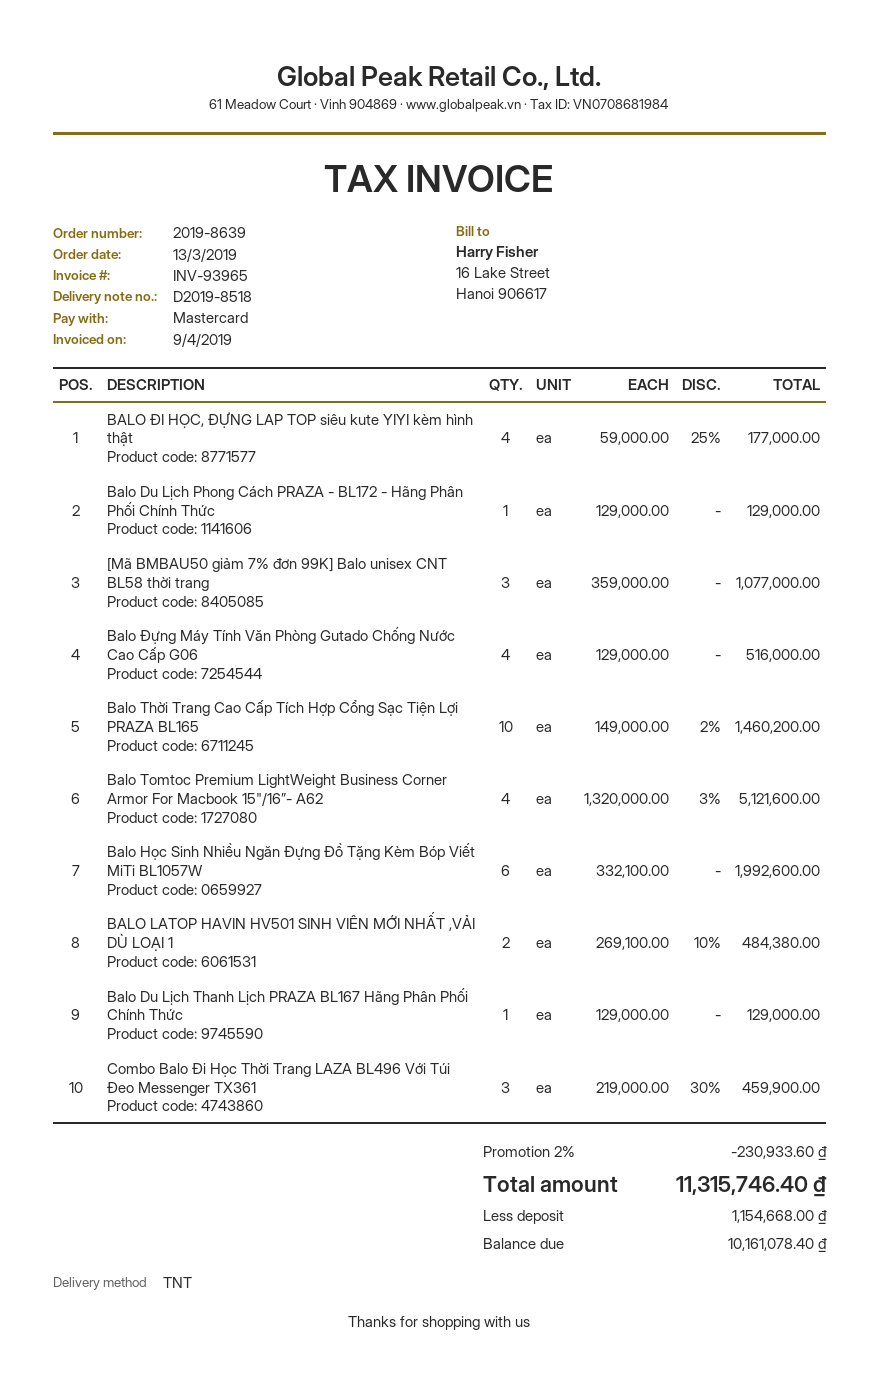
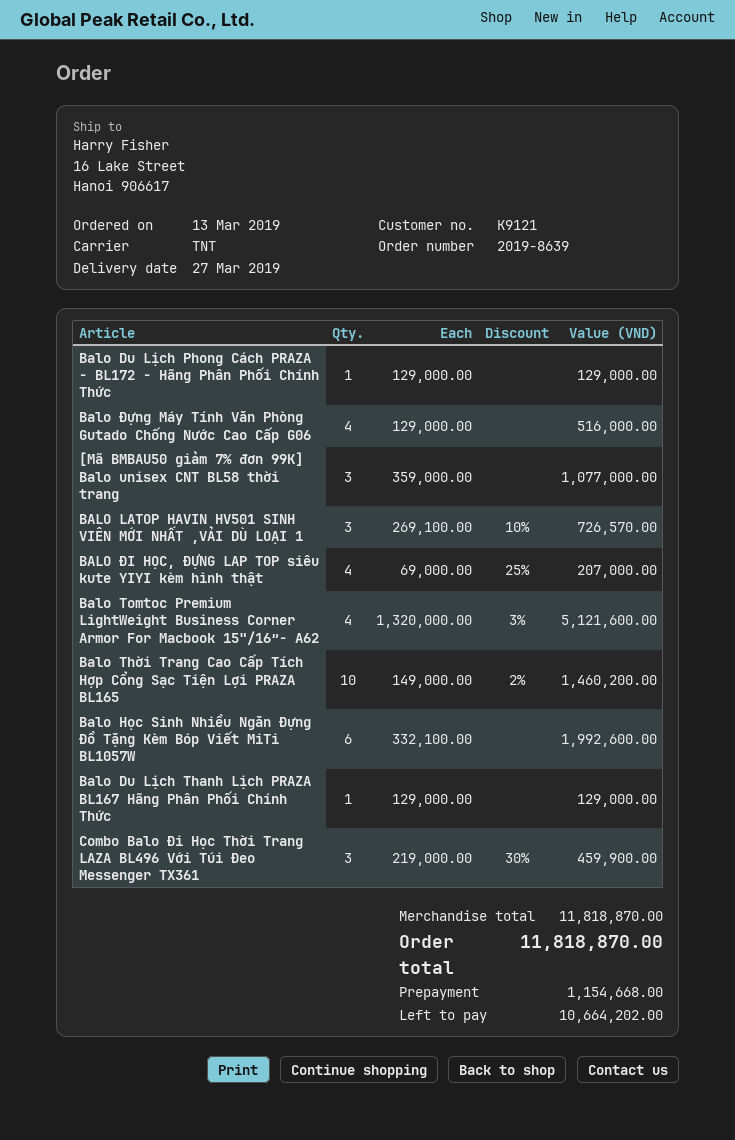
BALO ĐI HỌC, ĐỰNG LAP TOP siêu kute YIYI kèm hình thật: 4 x 59000.00 - 25% = 177000.00 -> 4 x 69000.00 - 25% = 207000.00
BALO LATOP HAVIN HV501 SINH VIÊN MỚI NHẤT ,VẢI DÙ LOẠI 1: 2 x 269100.00 - 10% = 484380.00 -> 3 x 269100.00 - 10% = 726570.00
discount: 2% = 230933.60 -> none
total: 11315746.40 -> 11818870.00
balance: 10161078.40 -> 10664202.00

